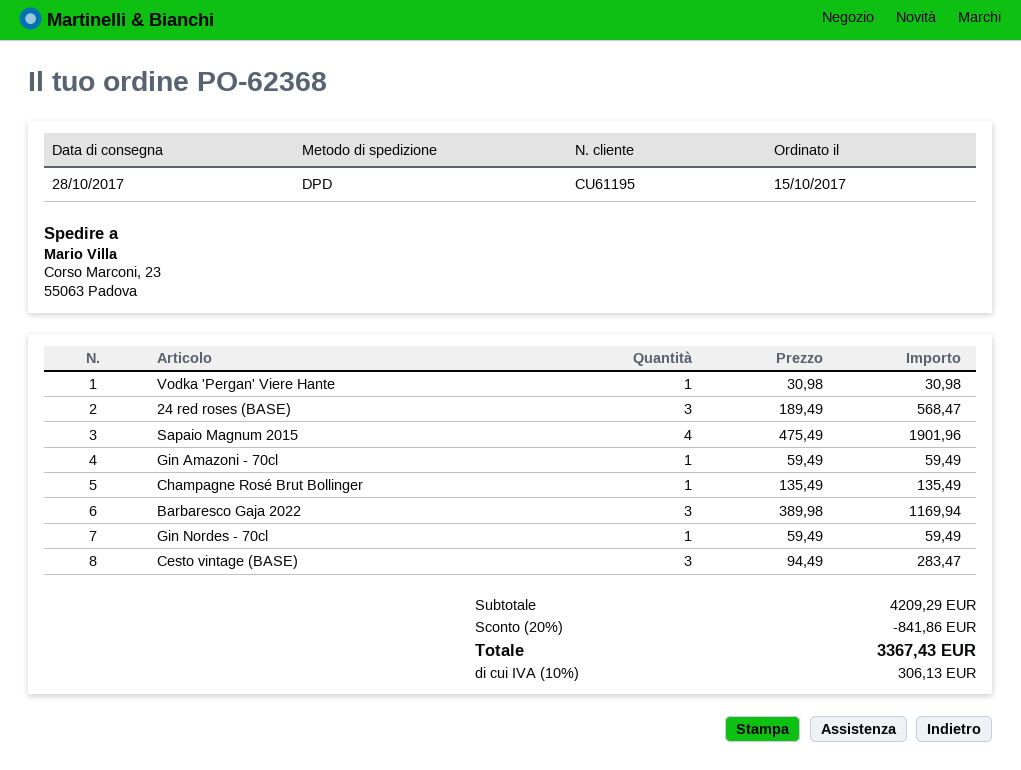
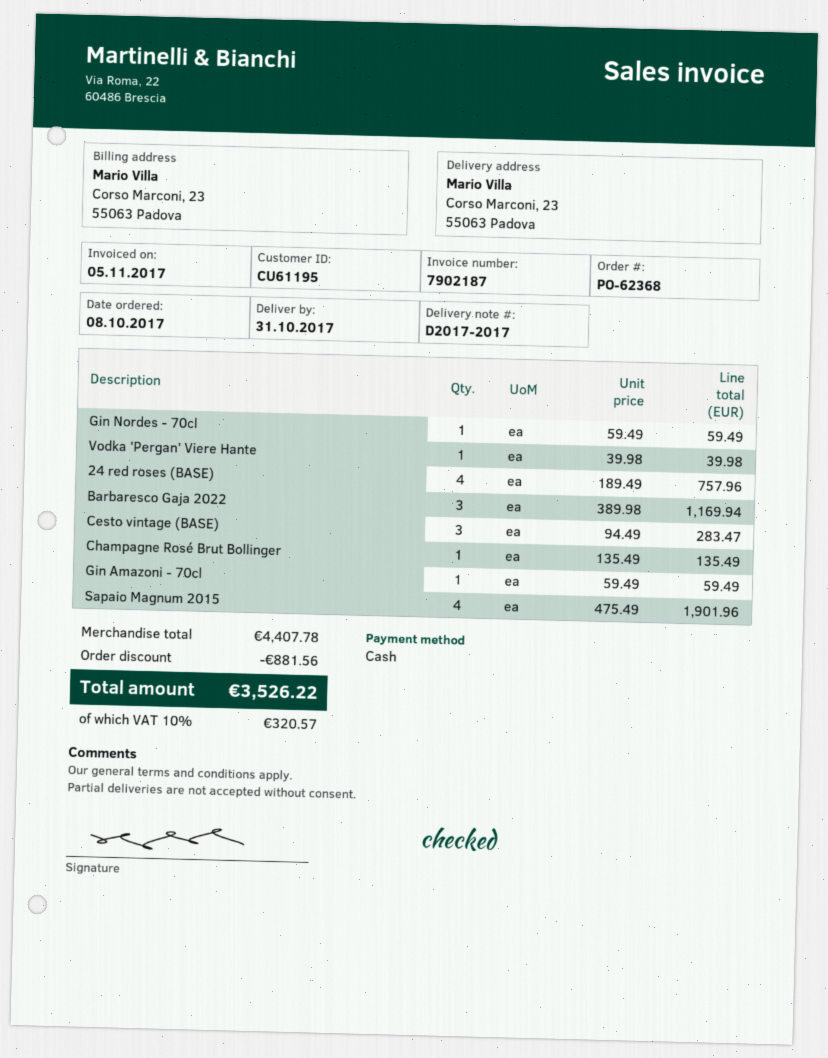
order date: 2017-10-15 -> 2017-10-08
delivery date: 2017-10-28 -> 2017-10-31
Vodka 'Pergan' Viere Hante: 1 x 30.98 = 30.98 -> 1 x 39.98 = 39.98
24 red roses (BASE): 3 x 189.49 = 568.47 -> 4 x 189.49 = 757.96
subtotal: 4209.29 -> 4407.78
discount: 841.86 -> 881.56
tax: 10% = 306.13 -> 10% = 320.57
total: 3367.43 -> 3526.22

